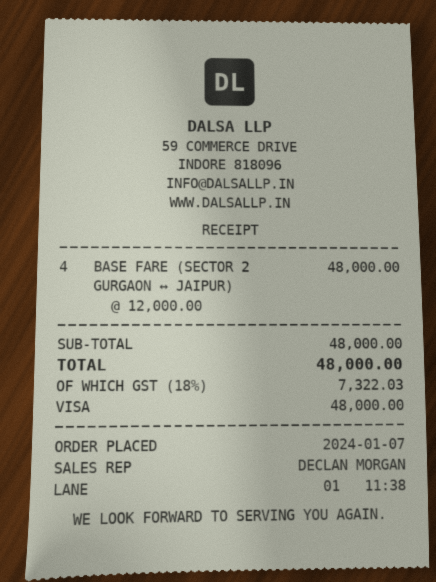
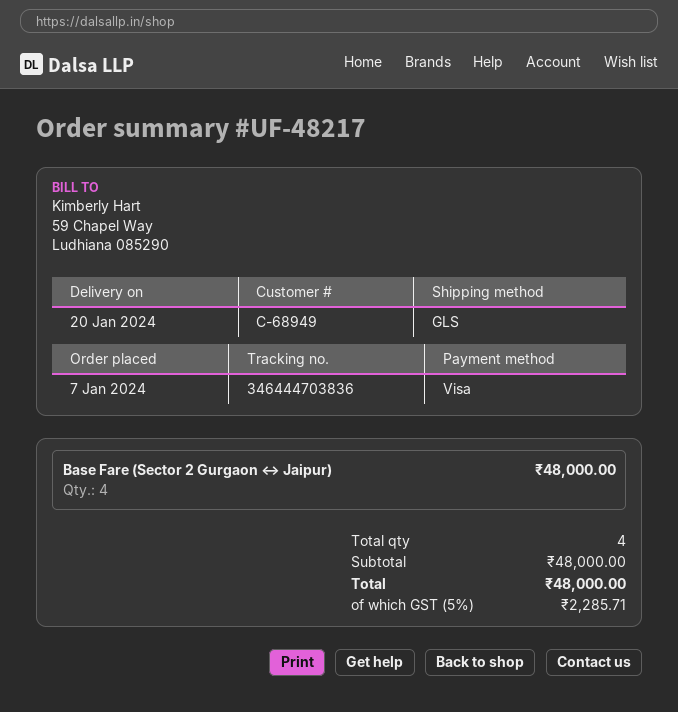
tax: 18% = 7322.03 -> 5% = 2285.71

